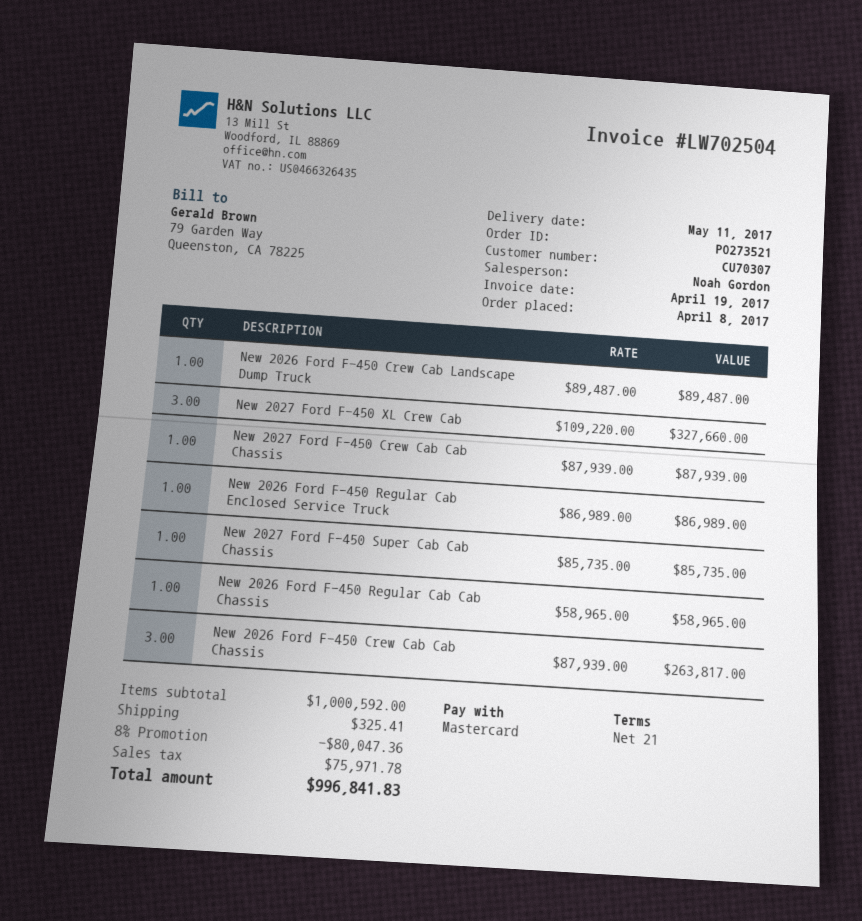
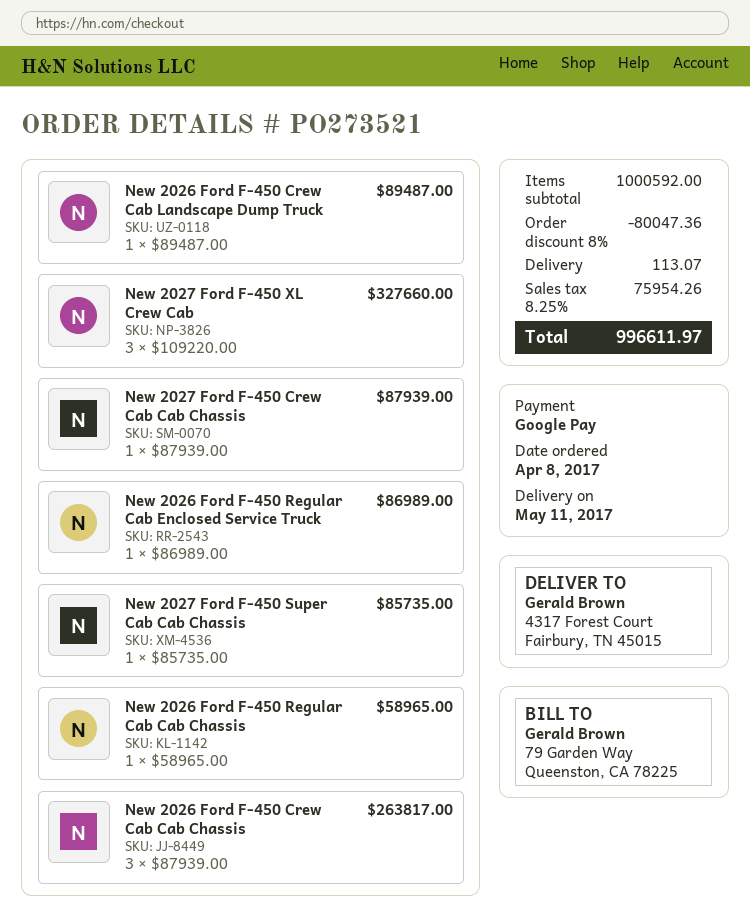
payment method: Mastercard -> Google Pay
shipping: 325.41 -> 113.07
tax: 75971.78 -> 75954.26
total: 996841.83 -> 996611.97

